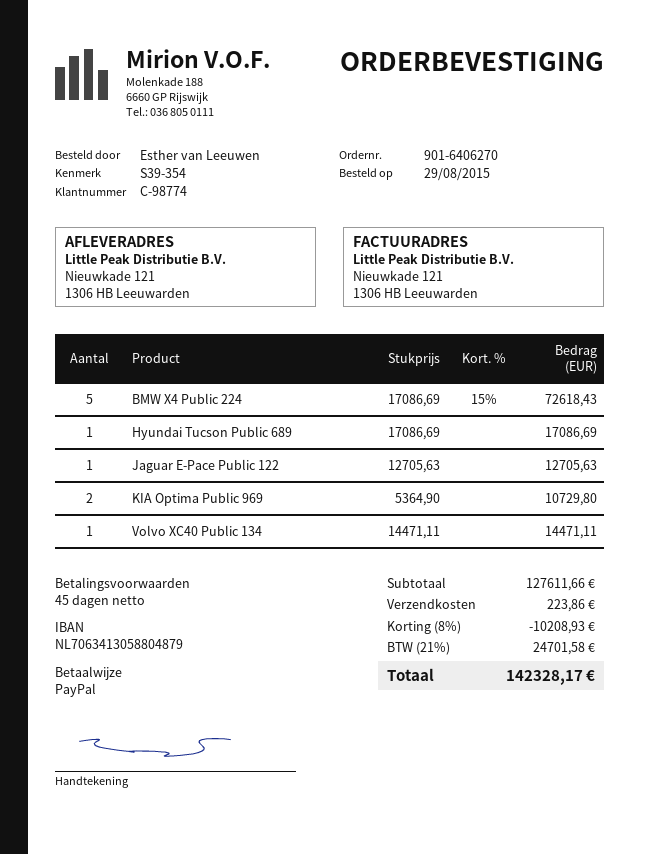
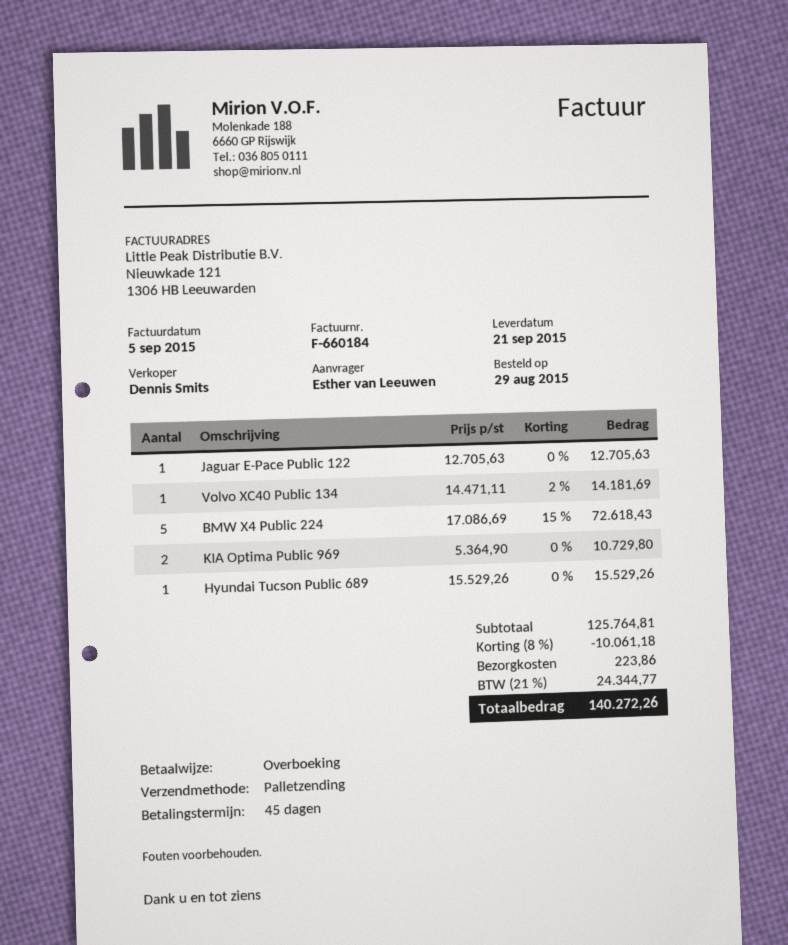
payment method: PayPal -> bank transfer
Hyundai Tucson Public 689: 1 x 17086.69 = 17086.69 -> 1 x 15529.26 = 15529.26
Volvo XC40 Public 134: 1 x 14471.11 = 14471.11 -> 1 x 14471.11 - 2% = 14181.69
subtotal: 127611.66 -> 125764.81
discount: 8% = 10208.93 -> 8% = 10061.18
tax: 21% = 24701.58 -> 21% = 24344.77
total: 142328.17 -> 140272.26

